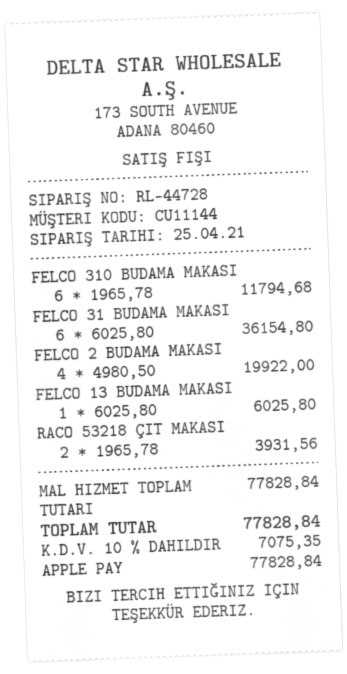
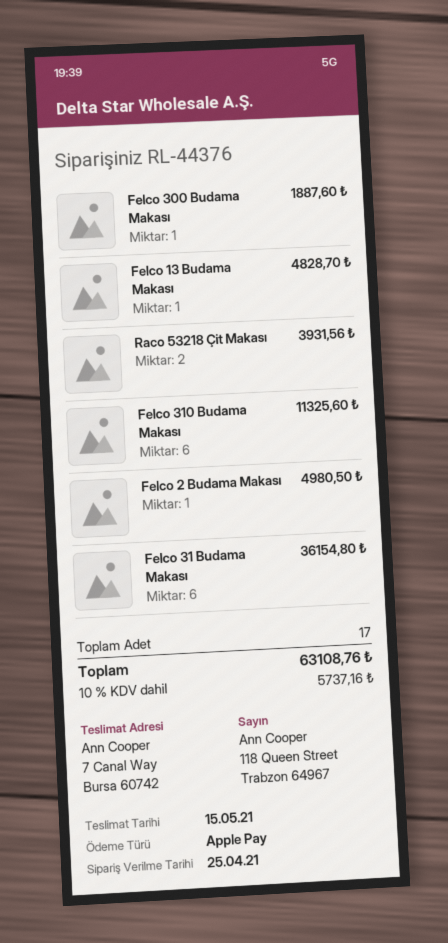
order number: RL-44728 -> RL-44376
FELCO 310 BUDAMA MAKASI: 6 for 11794.68 -> 6 for 11325.60
FELCO 2 BUDAMA MAKASI: 4 for 19922.00 -> 1 for 4980.50
FELCO 13 BUDAMA MAKASI: 1 for 6025.80 -> 1 for 4828.70
Felco 300 Budama Makası: none -> 1 for 1887.60
tax: 10% = 7075.35 -> 10% = 5737.16
total: 77828.84 -> 63108.76

